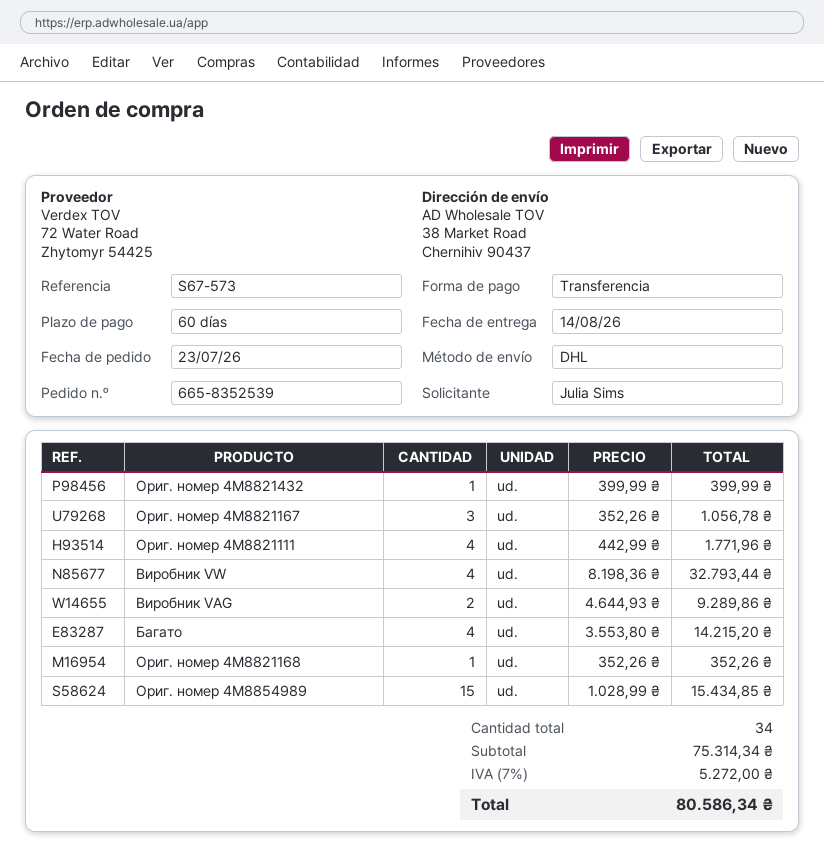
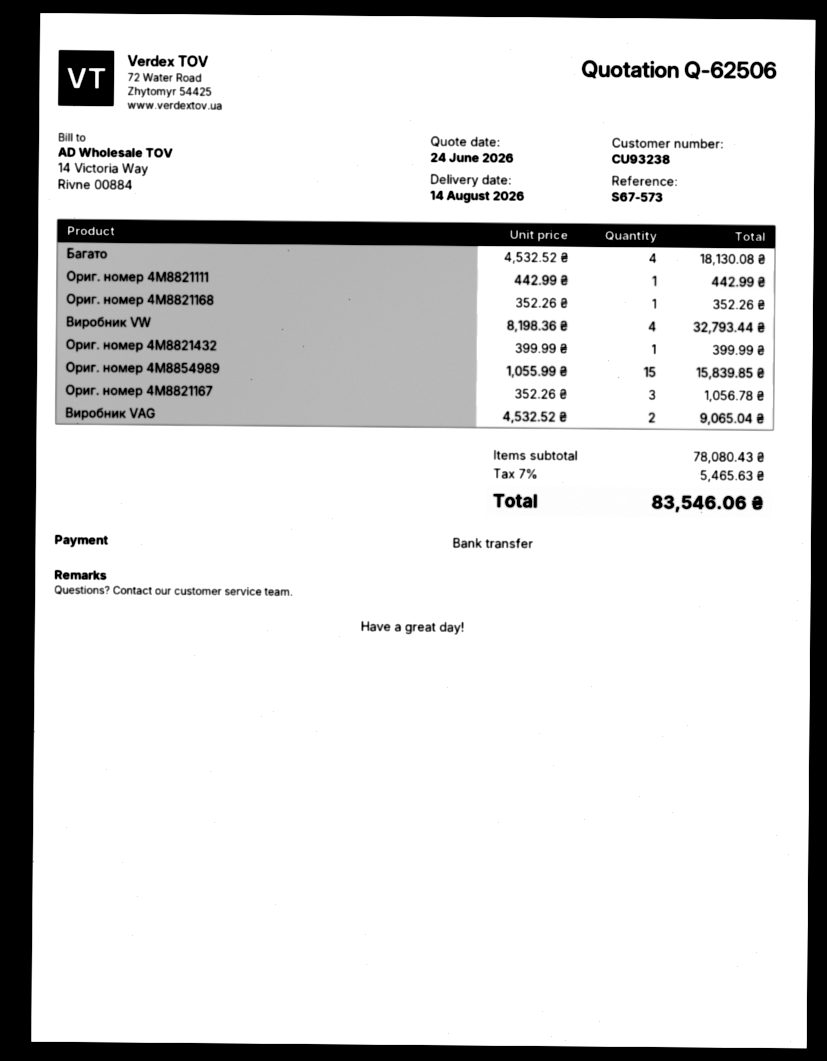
Ориг. номер 4M8821111: 4 x 442.99 = 1771.96 -> 1 x 442.99 = 442.99
Виробник VAG: 2 x 4644.93 = 9289.86 -> 2 x 4532.52 = 9065.04
Багато: 4 x 3553.80 = 14215.20 -> 4 x 4532.52 = 18130.08
Ориг. номер 4M8854989: 15 x 1028.99 = 15434.85 -> 15 x 1055.99 = 15839.85
subtotal: 75314.34 -> 78080.43
tax: 7% = 5272.00 -> 7% = 5465.63
total: 80586.34 -> 83546.06

